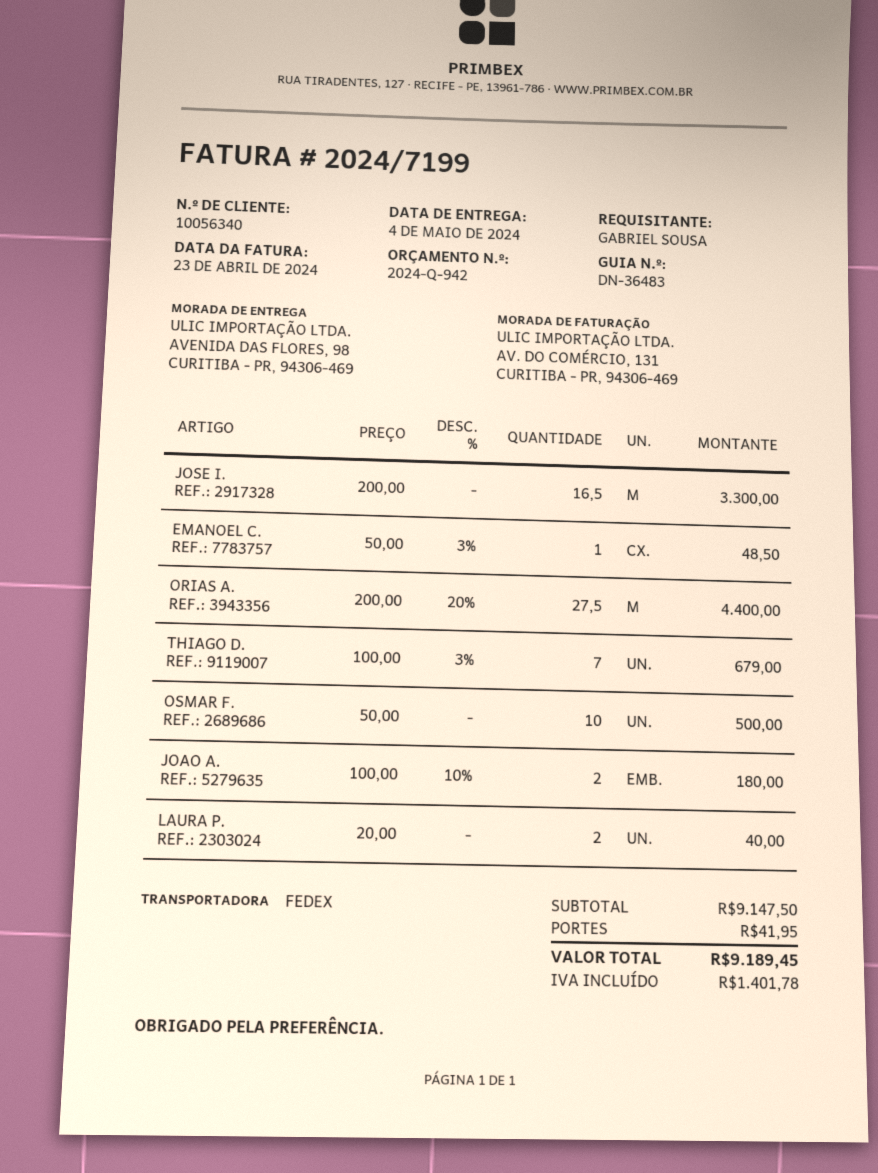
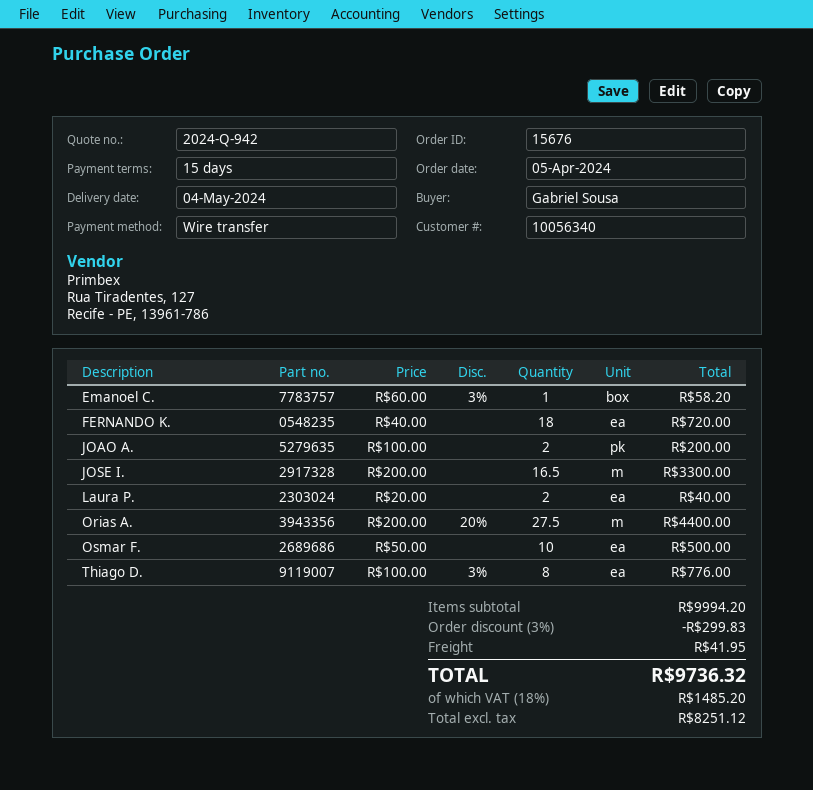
EMANOEL C.: 1 x 50.00 - 3% = 48.50 -> 1 x 60.00 - 3% = 58.20
THIAGO D.: 7 x 100.00 - 3% = 679.00 -> 8 x 100.00 - 3% = 776.00
JOAO A.: 2 x 100.00 - 10% = 180.00 -> 2 x 100.00 = 200.00
FERNANDO K.: none -> 18 x 40.00 = 720.00
subtotal: 9147.50 -> 9994.20
discount: none -> 3% = 299.83
tax: 1401.78 -> 1485.20
total: 9189.45 -> 9736.32

